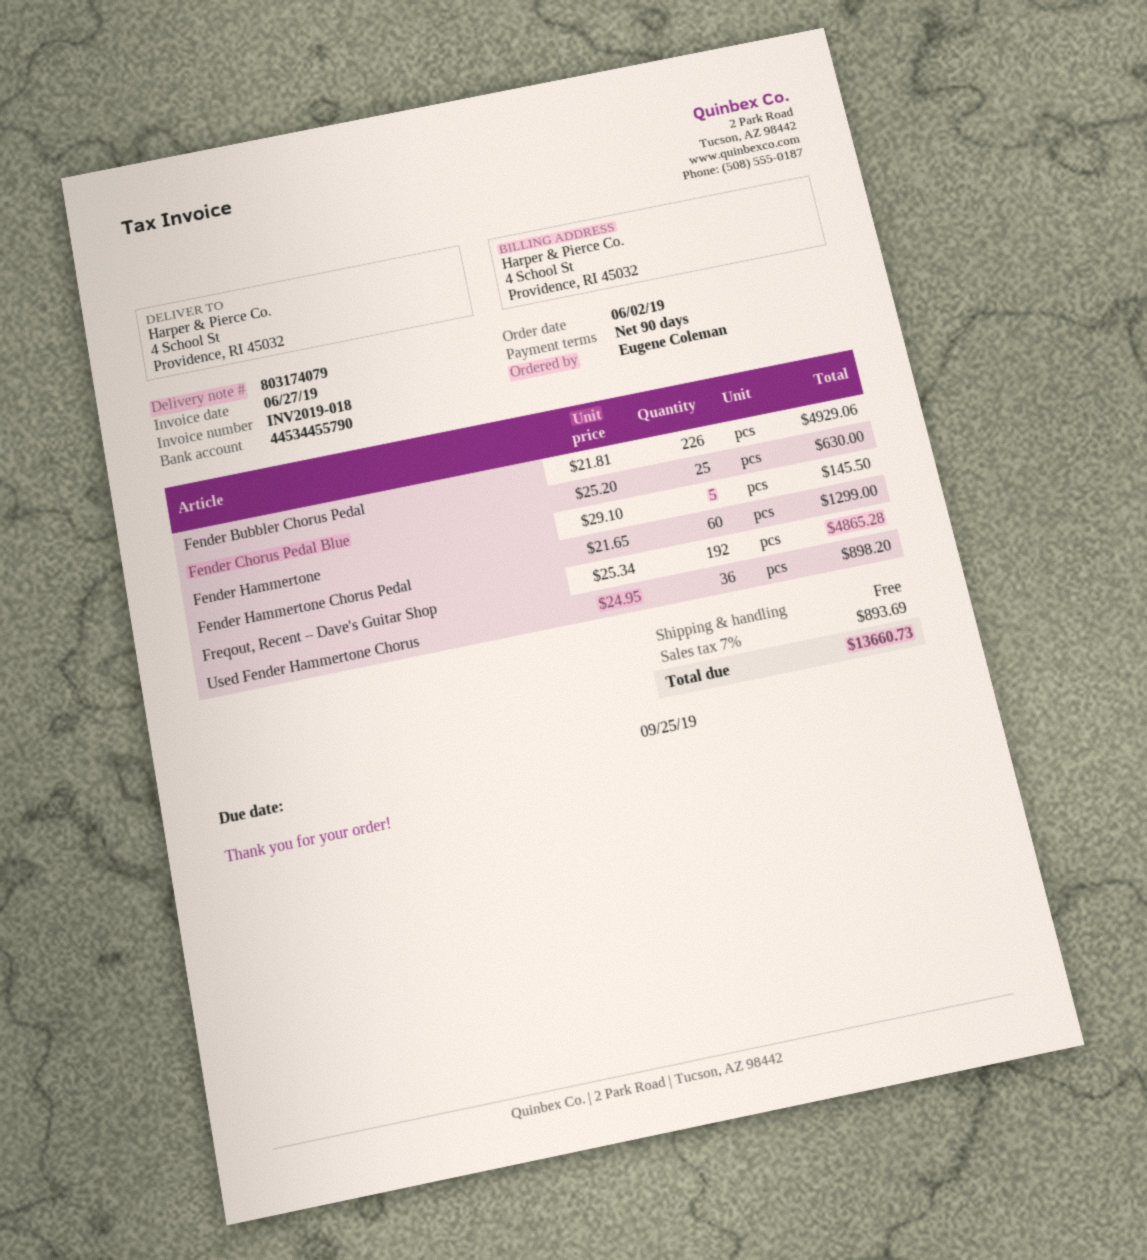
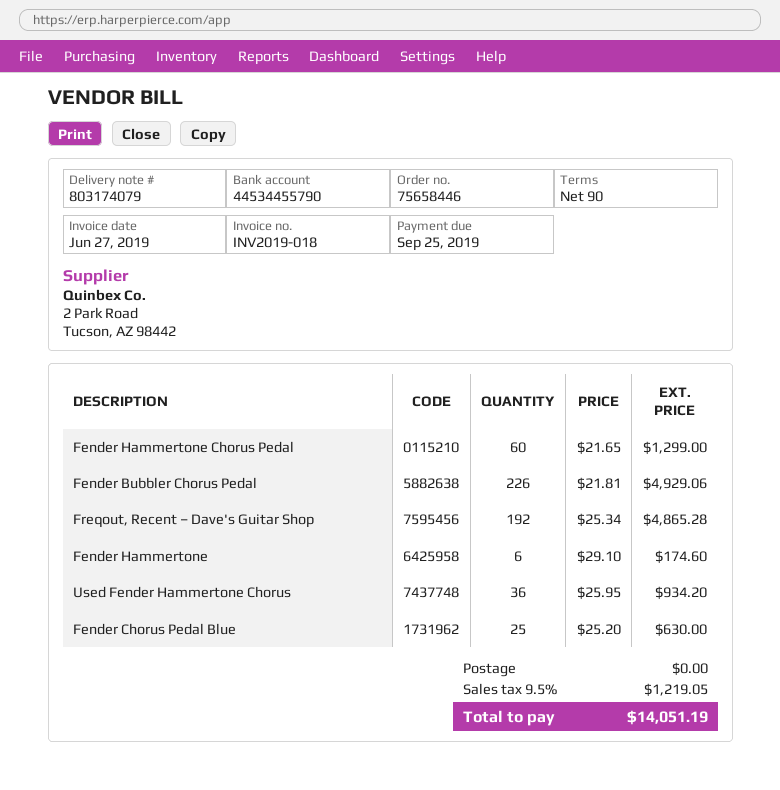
Fender Hammertone: 5 x 29.10 = 145.50 -> 6 x 29.10 = 174.60
Used Fender Hammertone Chorus: 36 x 24.95 = 898.20 -> 36 x 25.95 = 934.20
tax: 7% = 893.69 -> 9.5% = 1219.05
total: 13660.73 -> 14051.19

